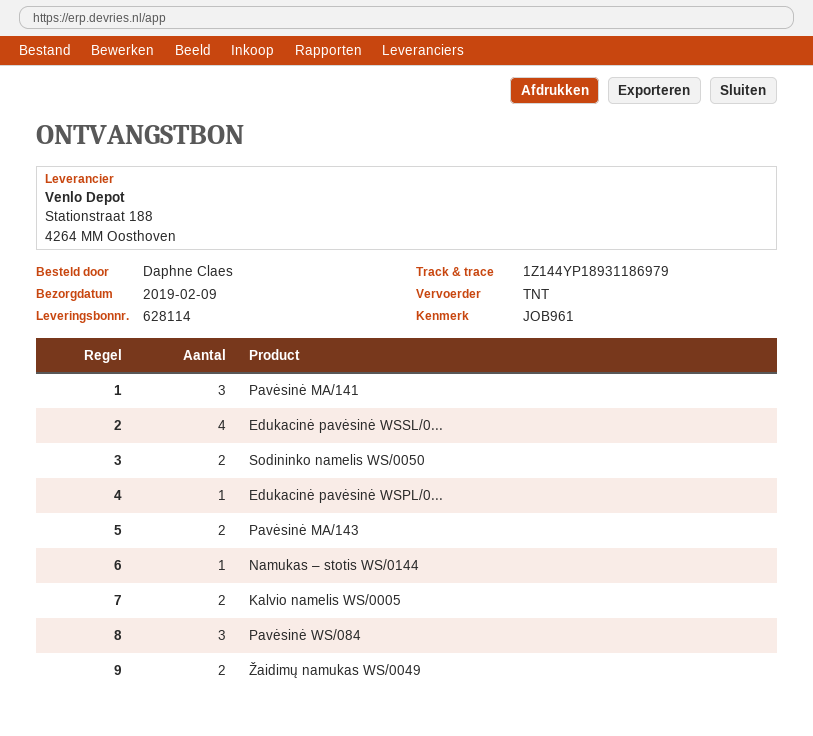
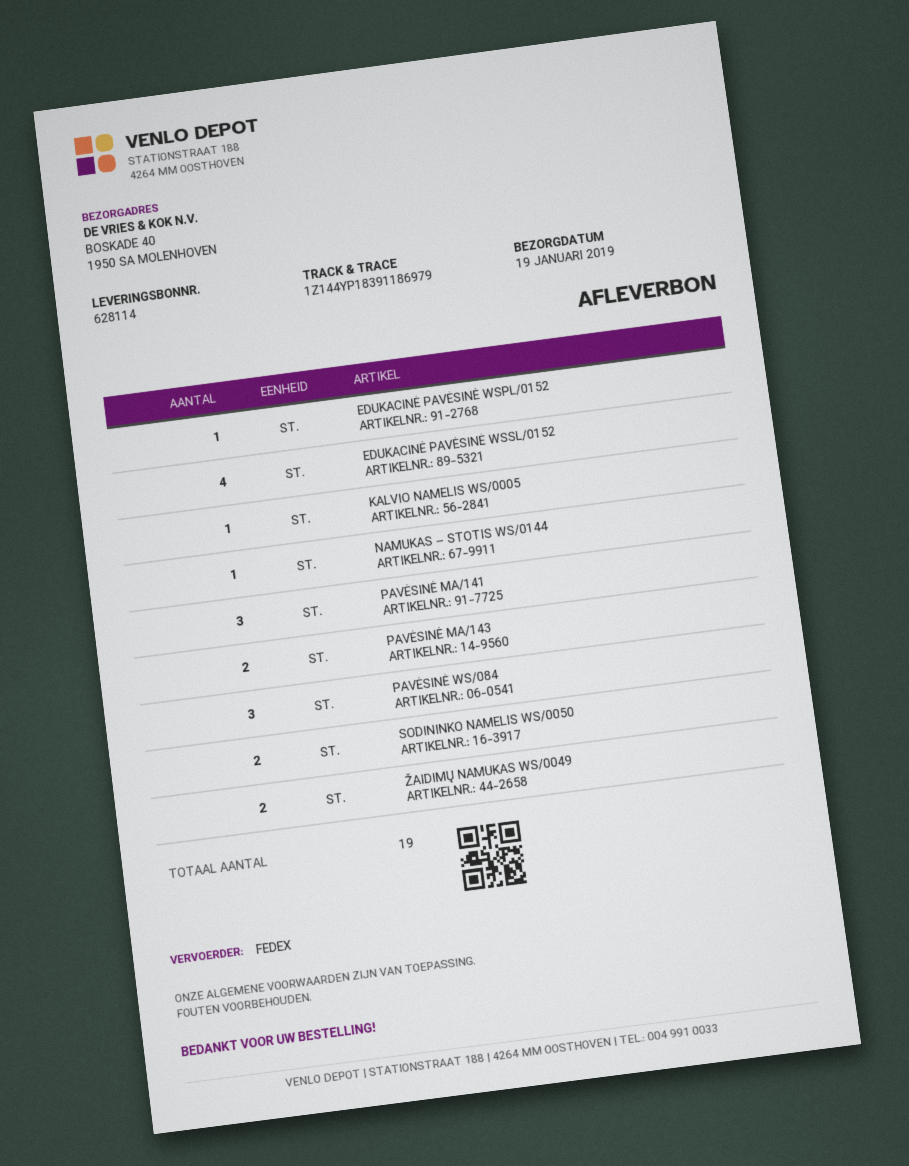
delivery date: 2019-02-09 -> 2019-01-19
shipping method: TNT -> FedEx
tracking number: 1Z144YP18931186979 -> 1Z144YP18391186979
Kalvio namelis WS/0005: 2 -> 1

